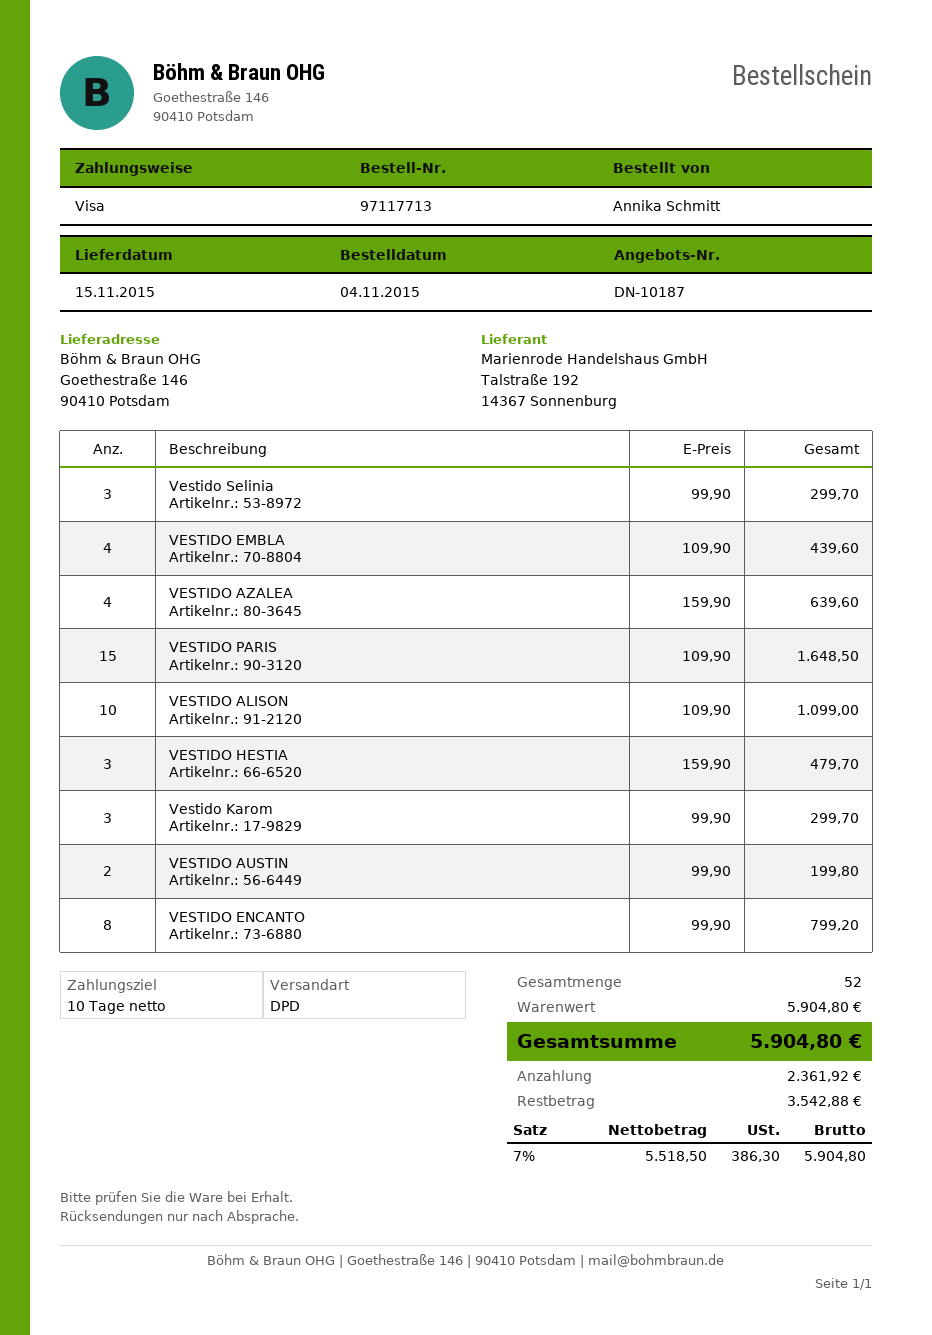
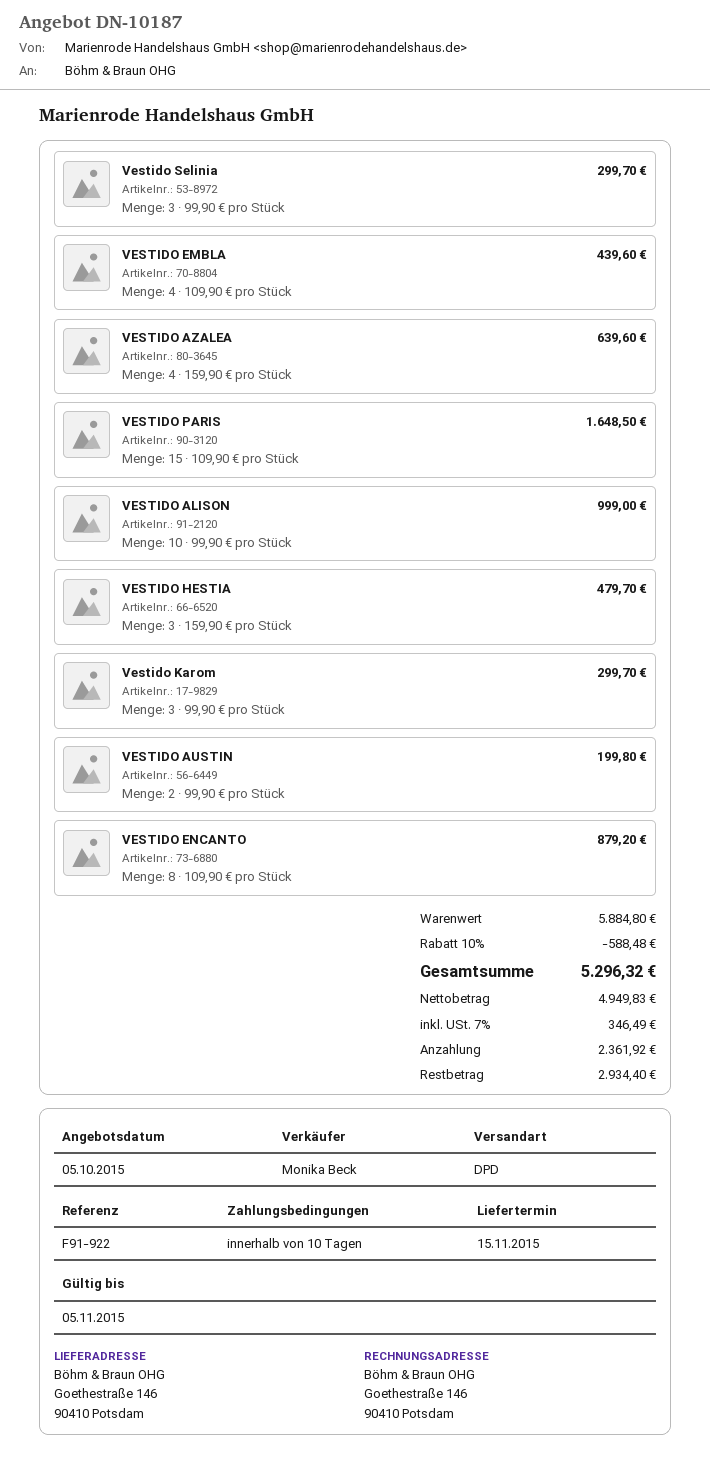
VESTIDO ALISON: 10 x 109.90 = 1099.00 -> 10 x 99.90 = 999.00
VESTIDO ENCANTO: 8 x 99.90 = 799.20 -> 8 x 109.90 = 879.20
subtotal: 5904.80 -> 5884.80
discount: none -> 10% = 588.48
net: 5518.50 -> 4949.83
tax: 7% = 386.30 -> 7% = 346.49
total: 5904.80 -> 5296.32
balance: 3542.88 -> 2934.40

